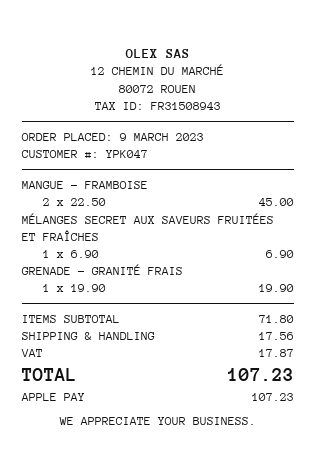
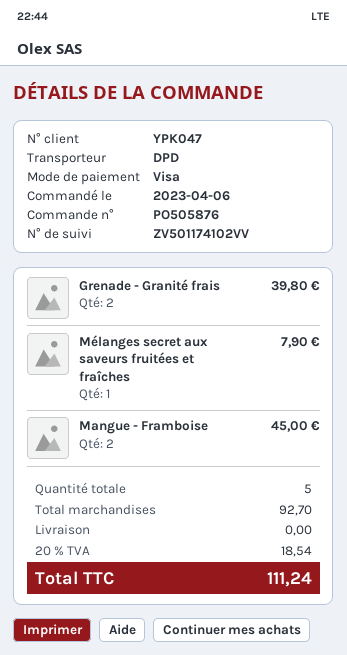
order date: 2023-03-09 -> 2023-04-06
payment method: Apple Pay -> Visa
MÉLANGES SECRET AUX SAVEURS FRUITÉES ET FRAÎCHES: 1 for 6.90 -> 1 for 7.90
GRENADE - GRANITÉ FRAIS: 1 for 19.90 -> 2 for 39.80
subtotal: 71.80 -> 92.70
shipping: 17.56 -> 0.00
tax: 17.87 -> 18.54
total: 107.23 -> 111.24

